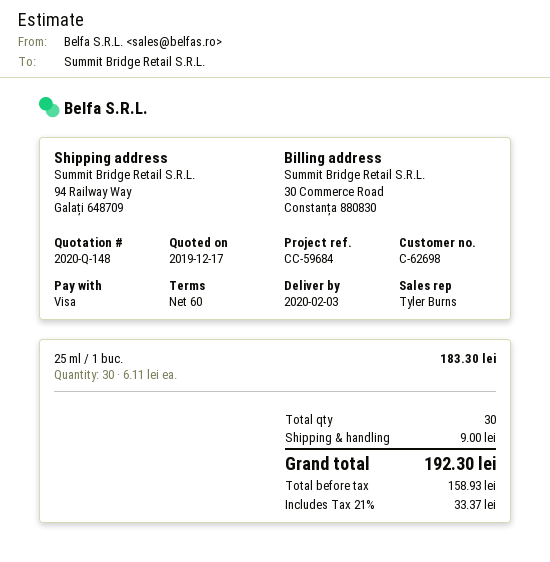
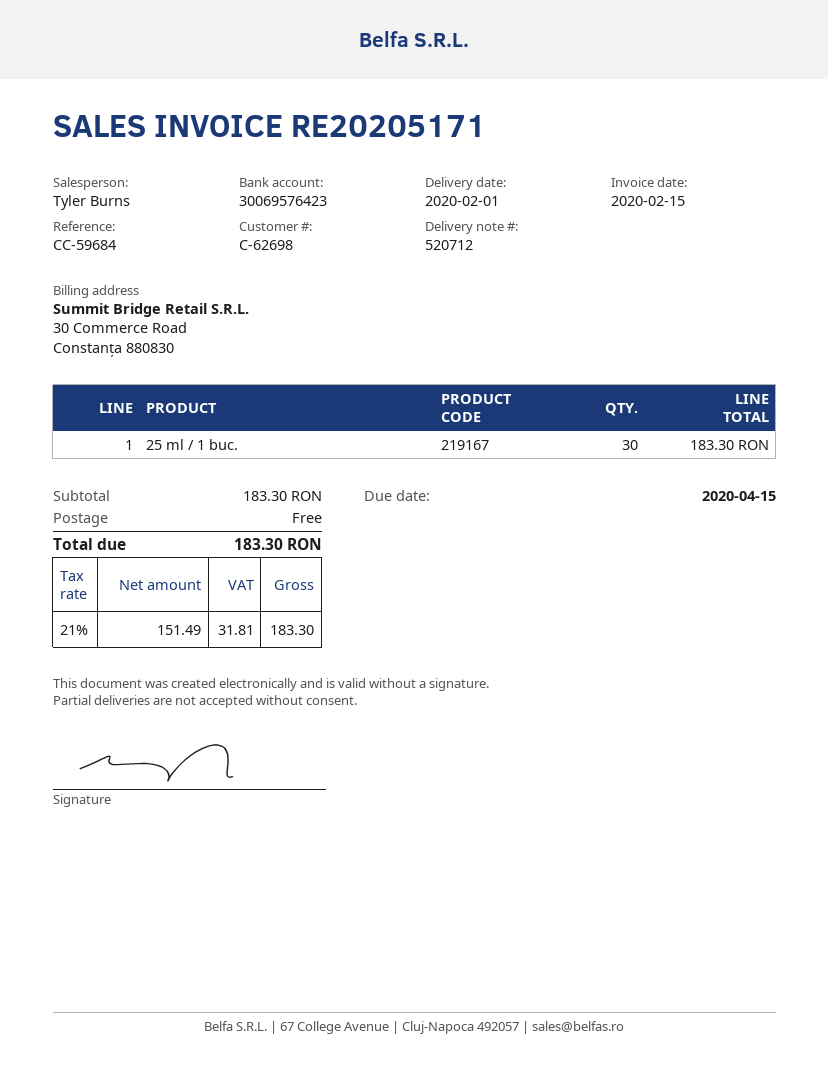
delivery date: 2020-02-03 -> 2020-02-01
shipping: 9.00 -> 0.00
net: 158.93 -> 151.49
tax: 21% = 33.37 -> 21% = 31.81
total: 192.30 -> 183.30

